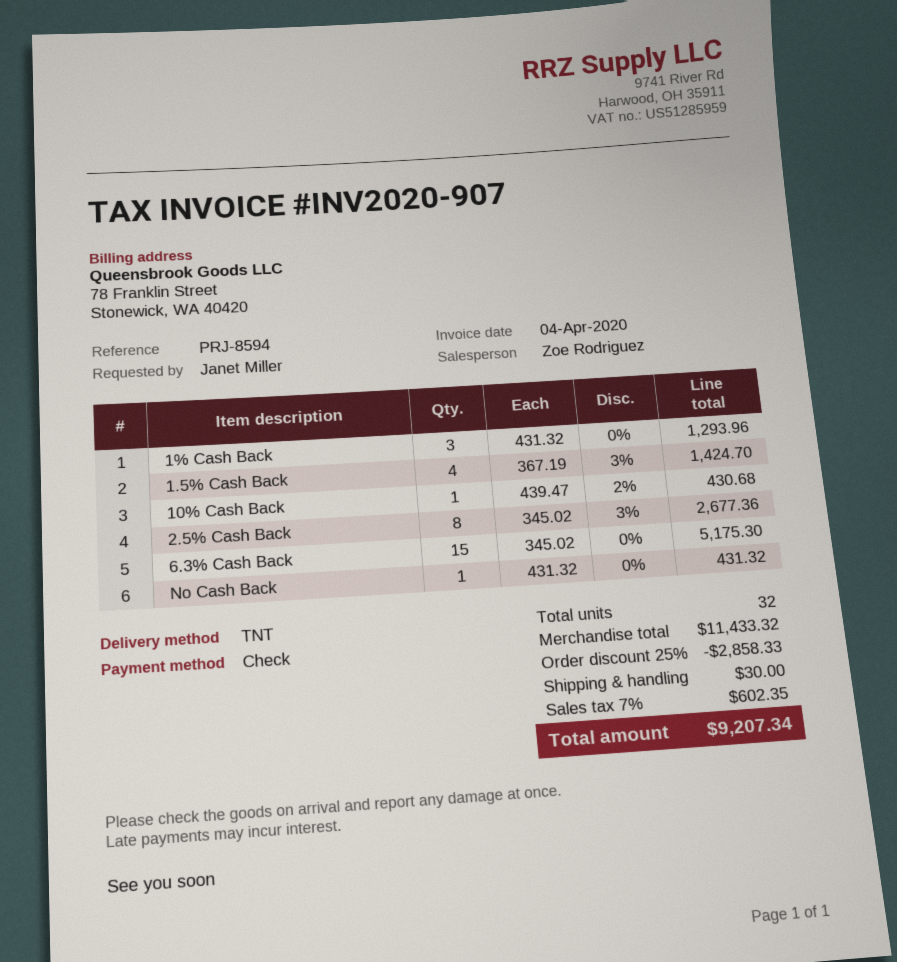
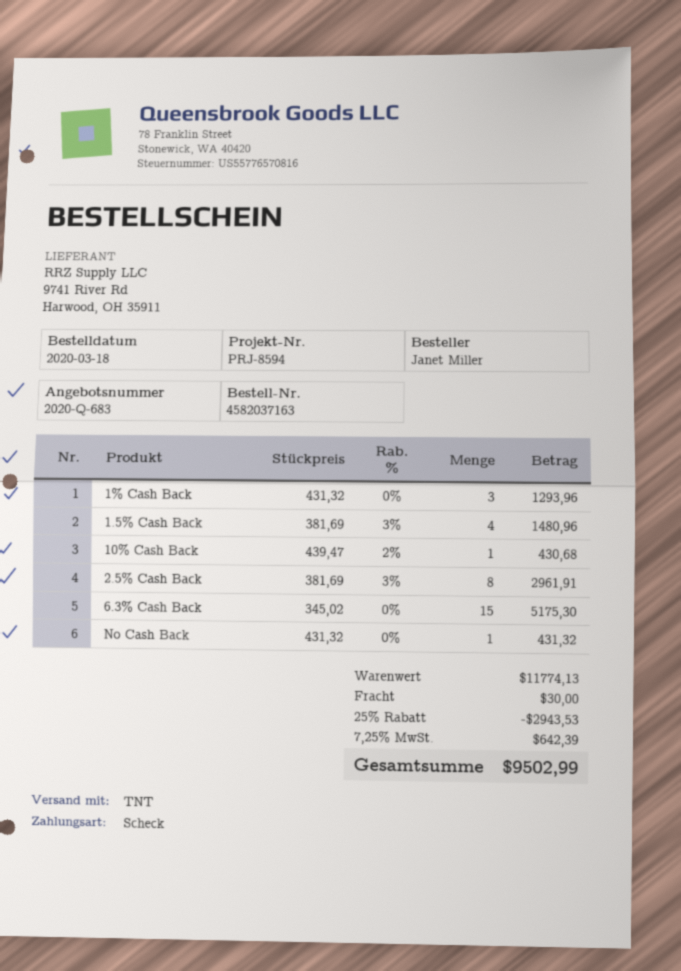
1.5% Cash Back: 4 x 367.19 - 3% = 1424.70 -> 4 x 381.69 - 3% = 1480.96
2.5% Cash Back: 8 x 345.02 - 3% = 2677.36 -> 8 x 381.69 - 3% = 2961.91
subtotal: 11433.32 -> 11774.13
discount: 25% = 2858.33 -> 25% = 2943.53
tax: 7% = 602.35 -> 7.25% = 642.39
total: 9207.34 -> 9502.99

